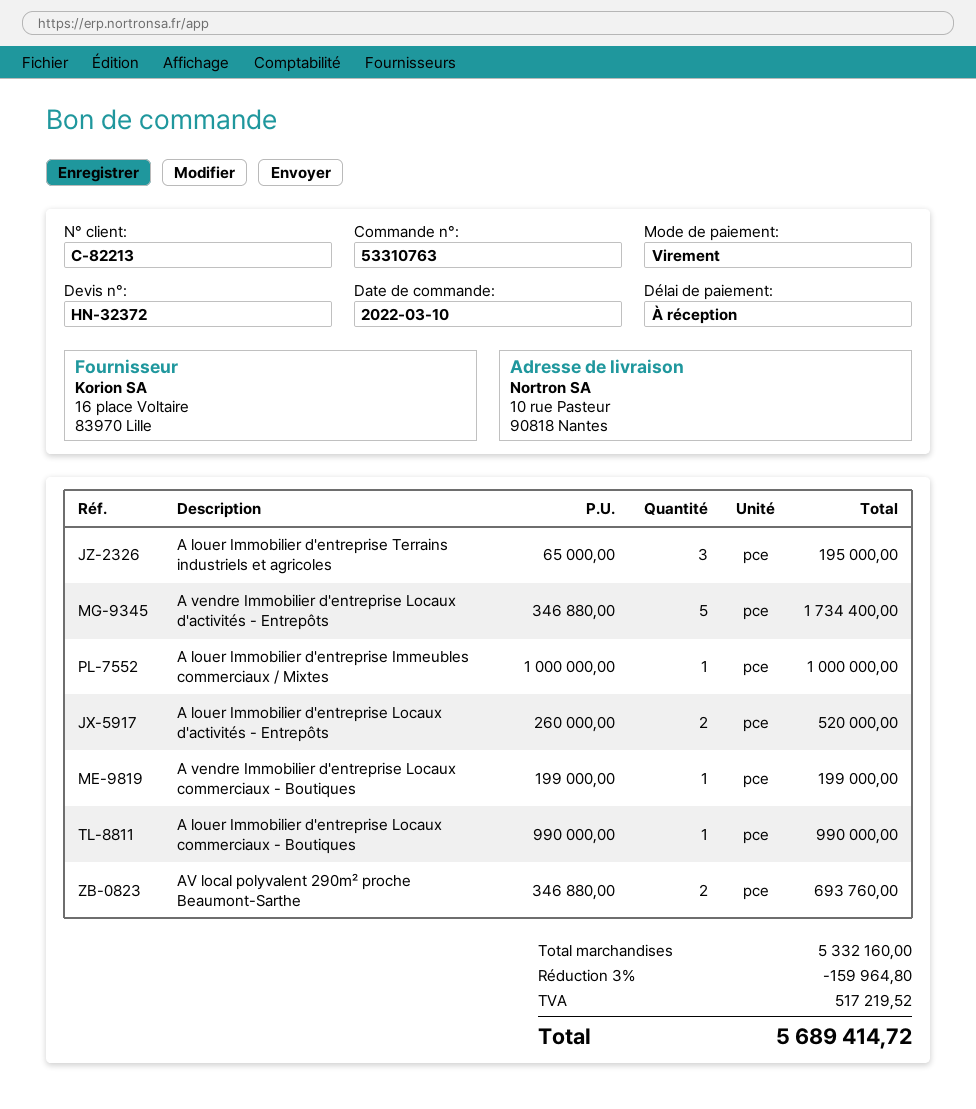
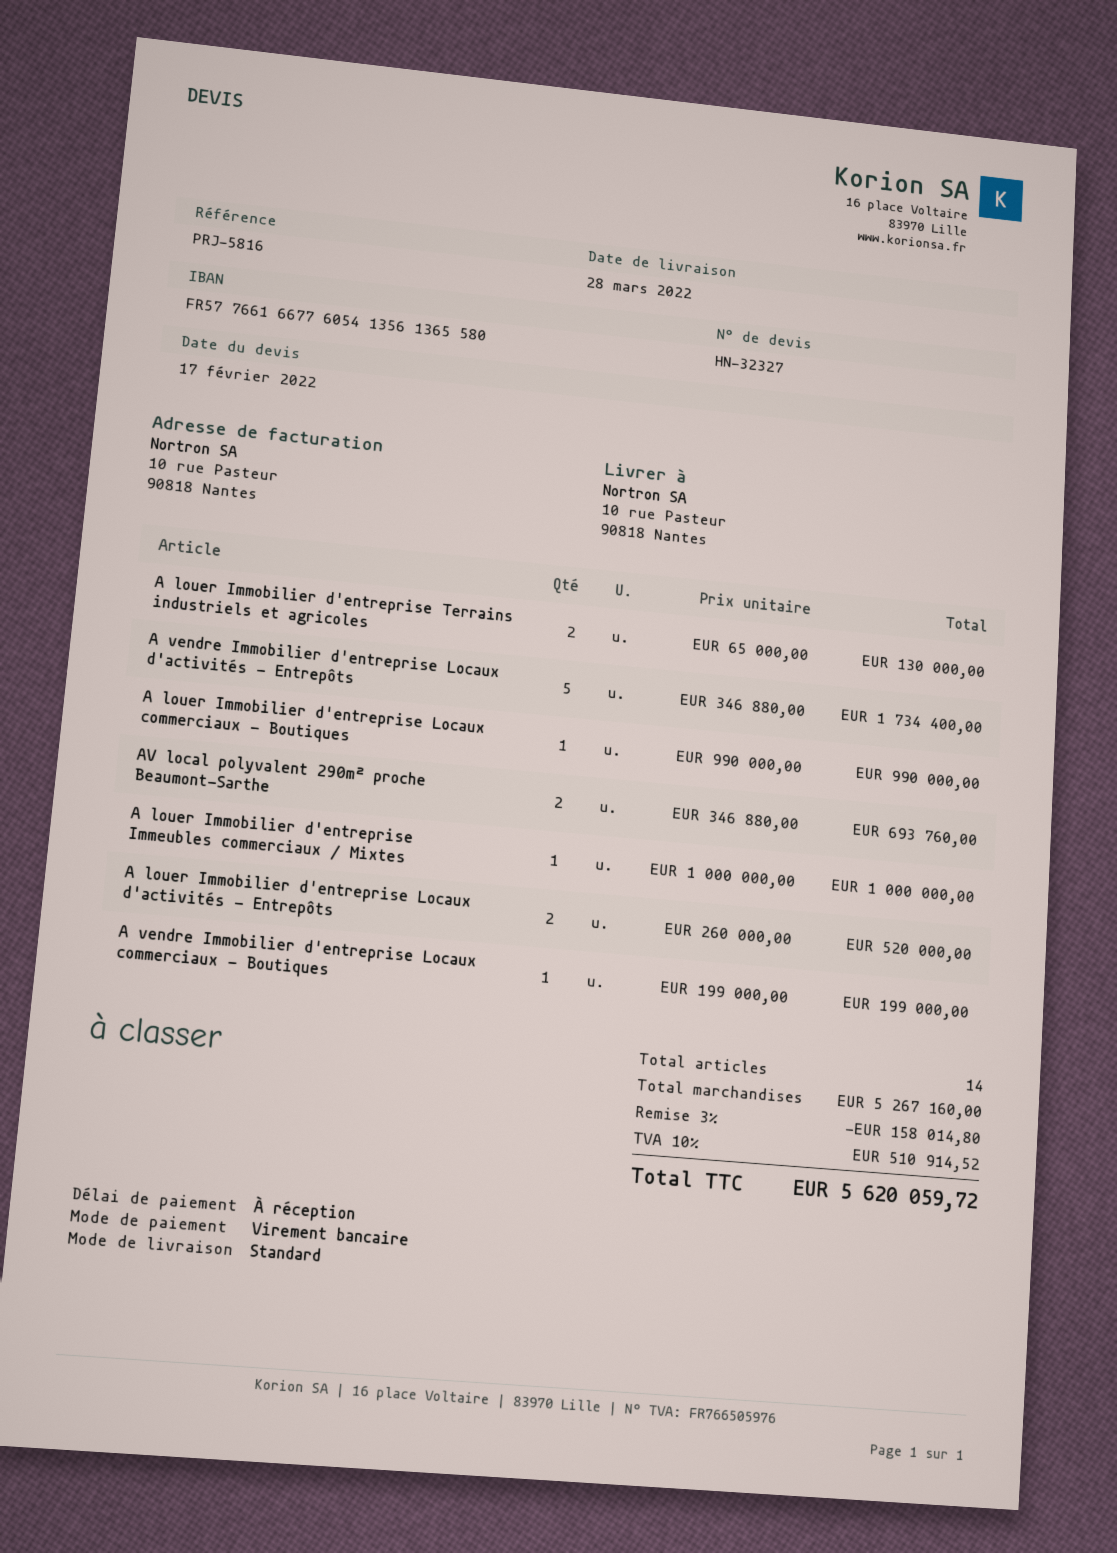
quote number: HN-32372 -> HN-32327
A louer Immobilier d'entreprise Terrains industriels et agricoles: 3 x 65000.00 = 195000.00 -> 2 x 65000.00 = 130000.00
subtotal: 5332160.00 -> 5267160.00
discount: 3% = 159964.80 -> 3% = 158014.80
tax: 517219.52 -> 510914.52
total: 5689414.72 -> 5620059.72

